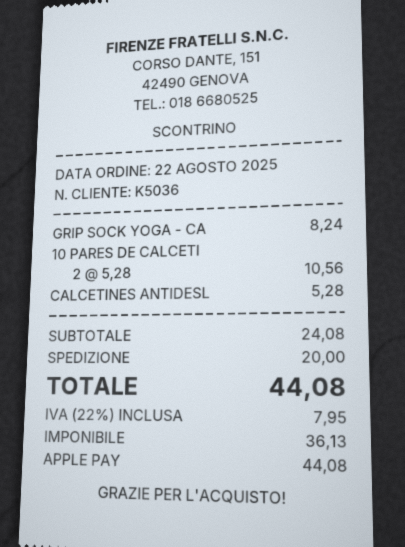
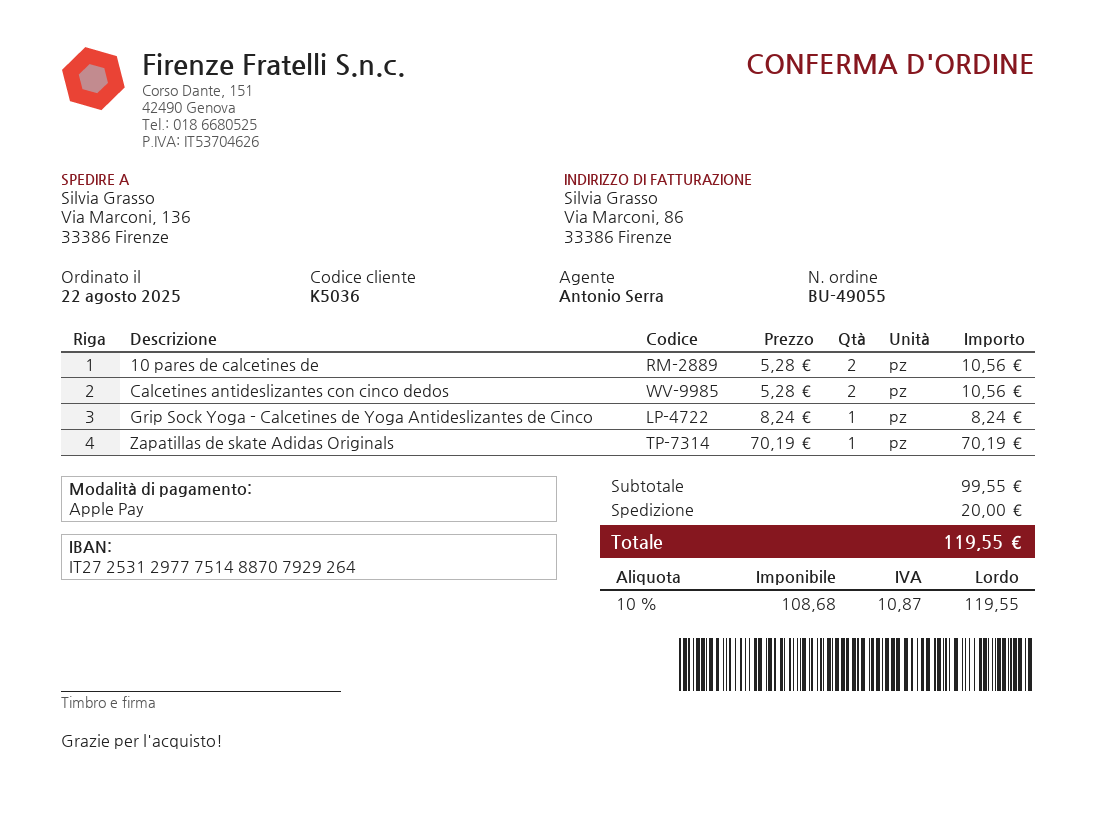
CALCETINES ANTIDESL: 1 x 5.28 = 5.28 -> 2 x 5.28 = 10.56
Zapatillas de skate Adidas Originals: none -> 1 x 70.19 = 70.19
subtotal: 24.08 -> 99.55
net: 36.13 -> 108.68
tax: 22% = 7.95 -> 10% = 10.87
total: 44.08 -> 119.55

